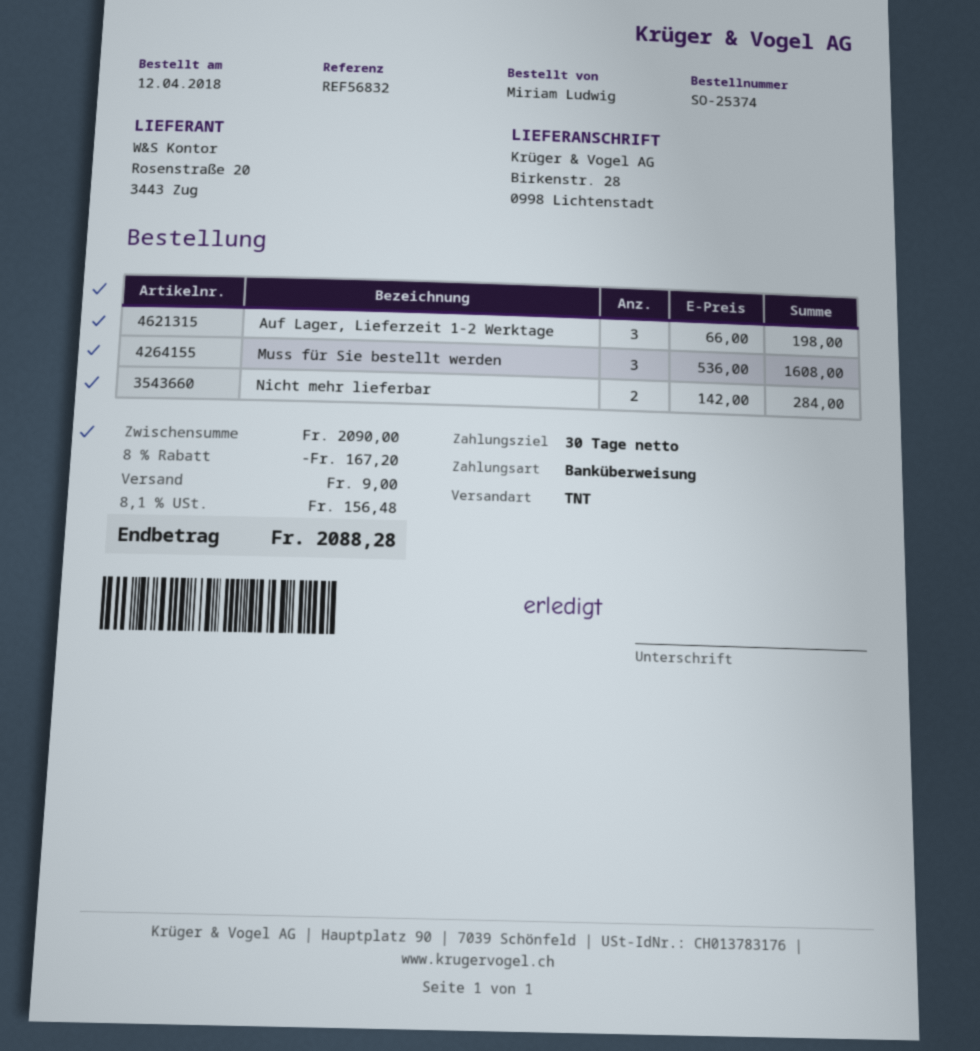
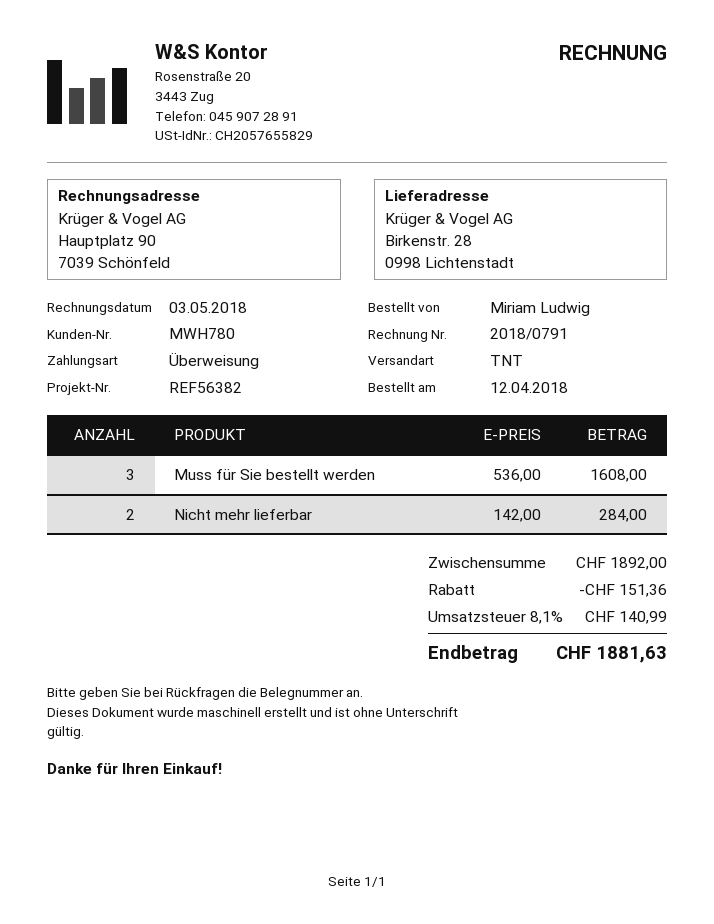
reference: REF56832 -> REF56382
Auf Lager, Lieferzeit 1-2 Werktage: 3 x 66.00 = 198.00 -> none
subtotal: 2090.00 -> 1892.00
discount: 167.20 -> 151.36
shipping: 9.00 -> none
tax: 8.1% = 156.48 -> 8.1% = 140.99
total: 2088.28 -> 1881.63

